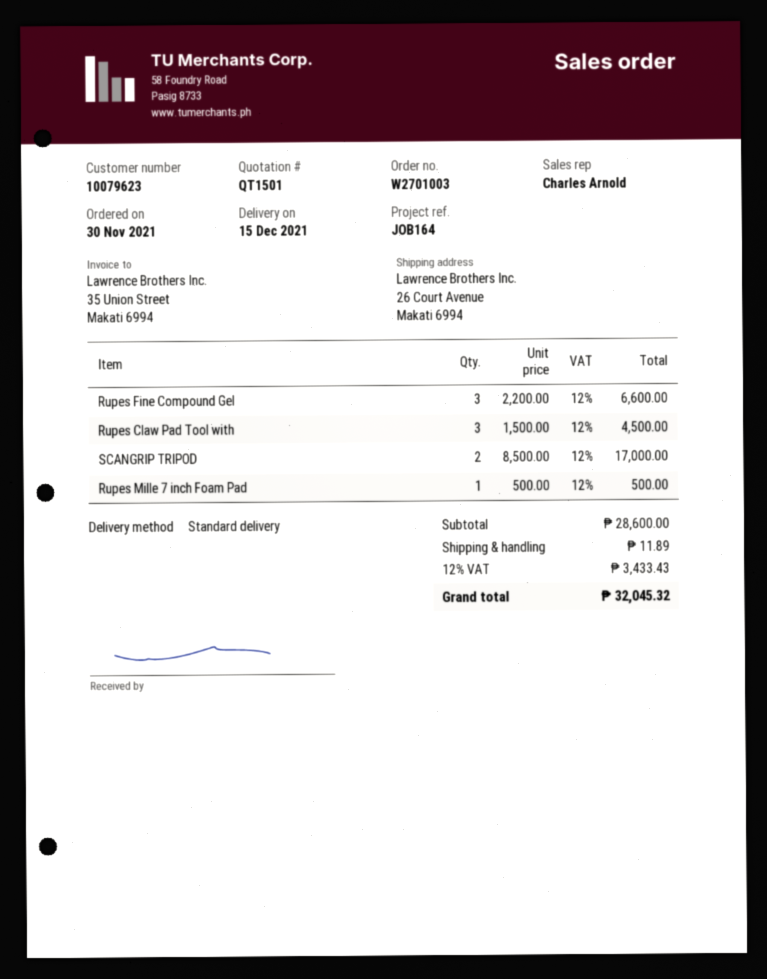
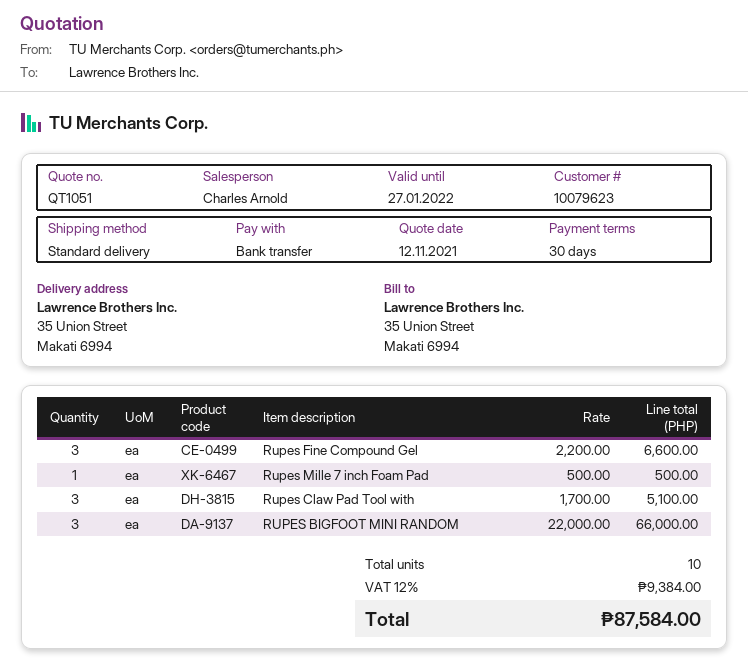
quote number: QT1501 -> QT1051
ship to: 26 Court Avenue, Makati 6994 -> 35 Union Street, Makati 6994
Rupes Claw Pad Tool with: 3 x 1500.00 = 4500.00 -> 3 x 1700.00 = 5100.00
SCANGRIP TRIPOD: 2 x 8500.00 = 17000.00 -> none
RUPES BIGFOOT MINI RANDOM: none -> 3 x 22000.00 = 66000.00
shipping: 11.89 -> none
tax: 12% = 3433.43 -> 12% = 9384.00
total: 32045.32 -> 87584.00

